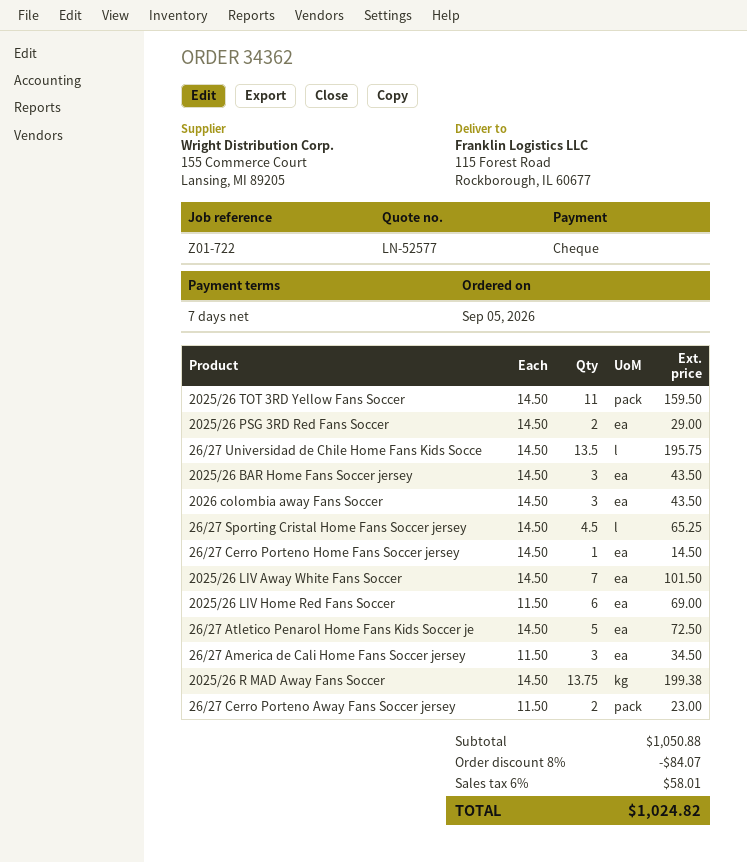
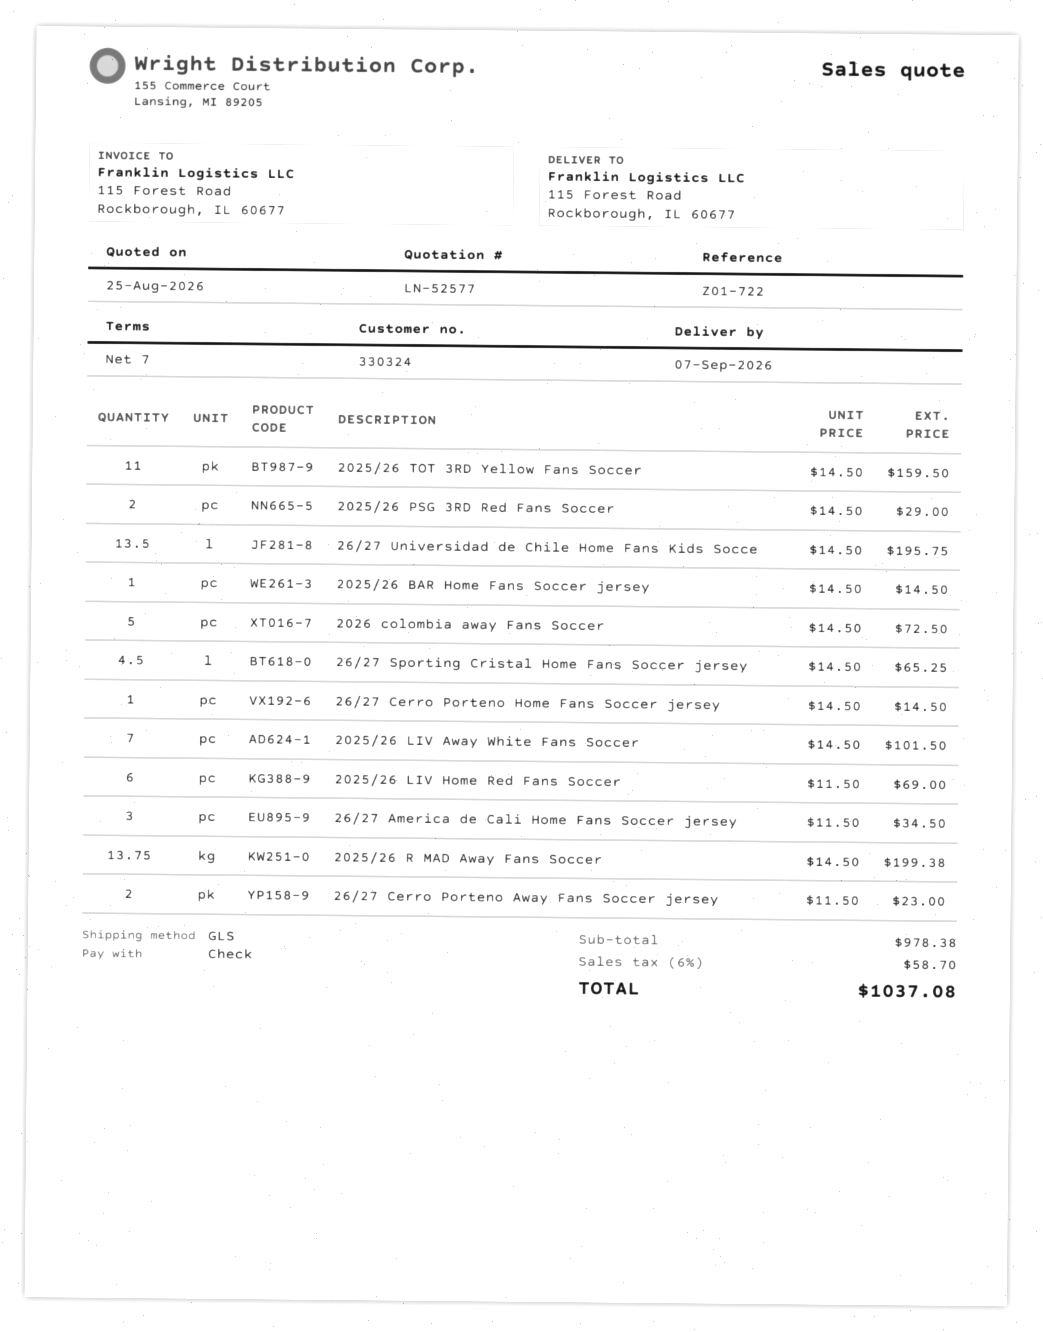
2025/26 BAR Home Fans Soccer jersey: 3 x 14.50 = 43.50 -> 1 x 14.50 = 14.50
2026 colombia away Fans Soccer: 3 x 14.50 = 43.50 -> 5 x 14.50 = 72.50
26/27 Atletico Penarol Home Fans Kids Soccer je: 5 x 14.50 = 72.50 -> none
subtotal: 1050.88 -> 978.38
discount: 8% = 84.07 -> none
tax: 6% = 58.01 -> 6% = 58.70
total: 1024.82 -> 1037.08

